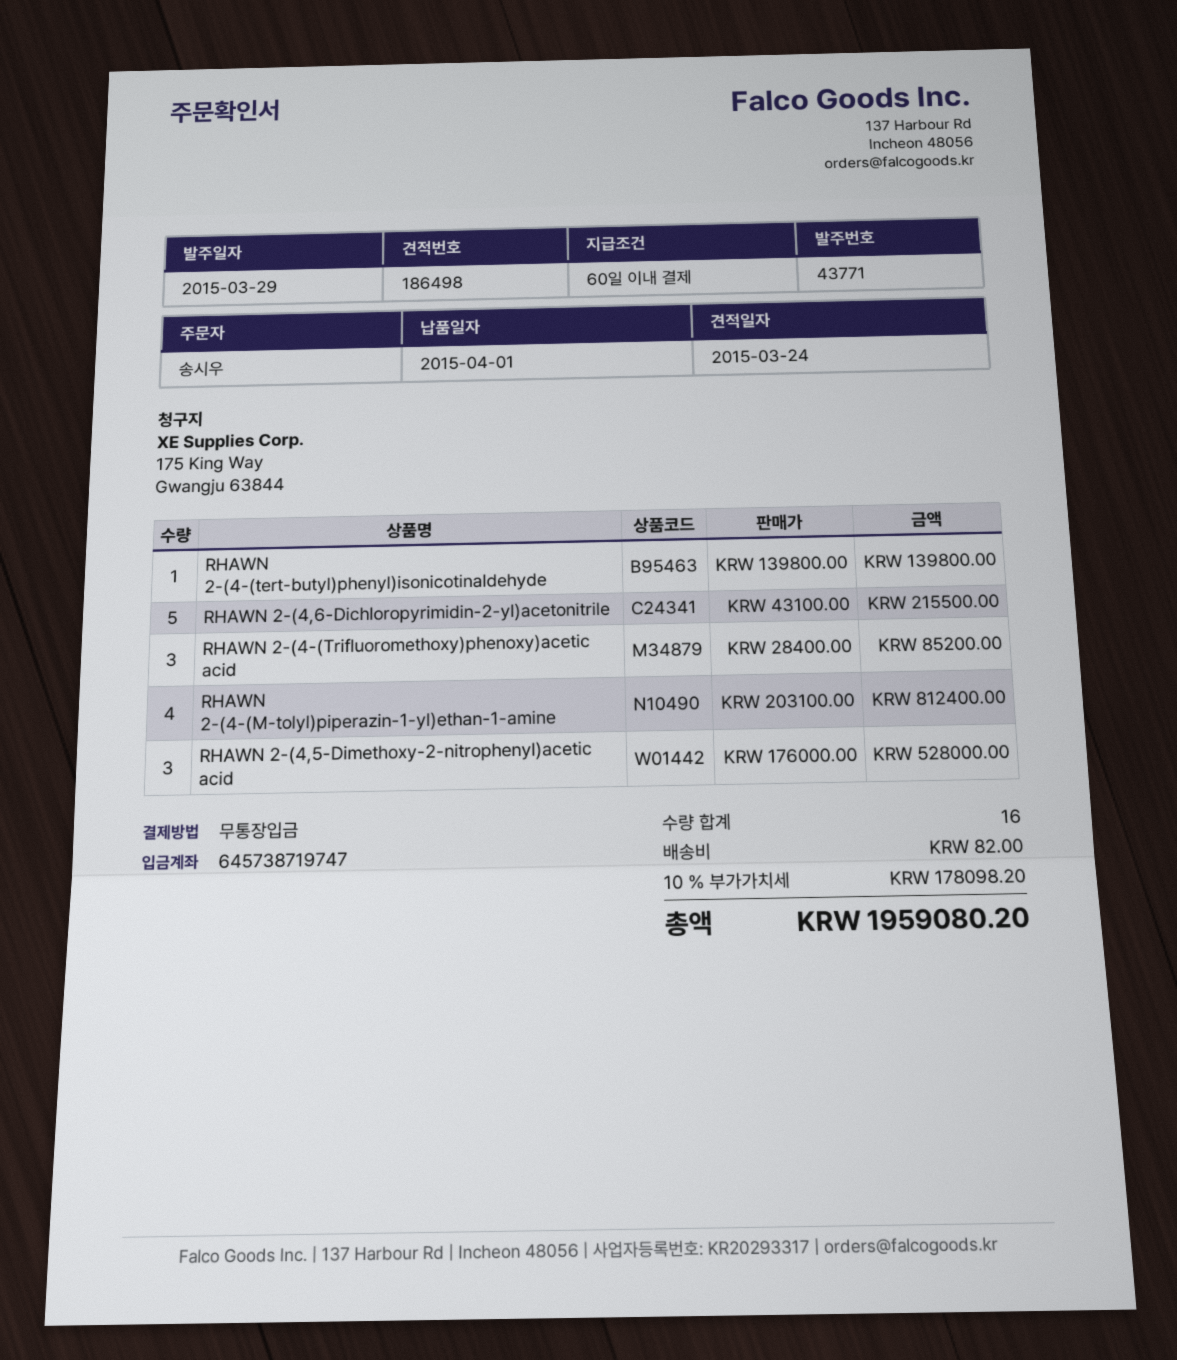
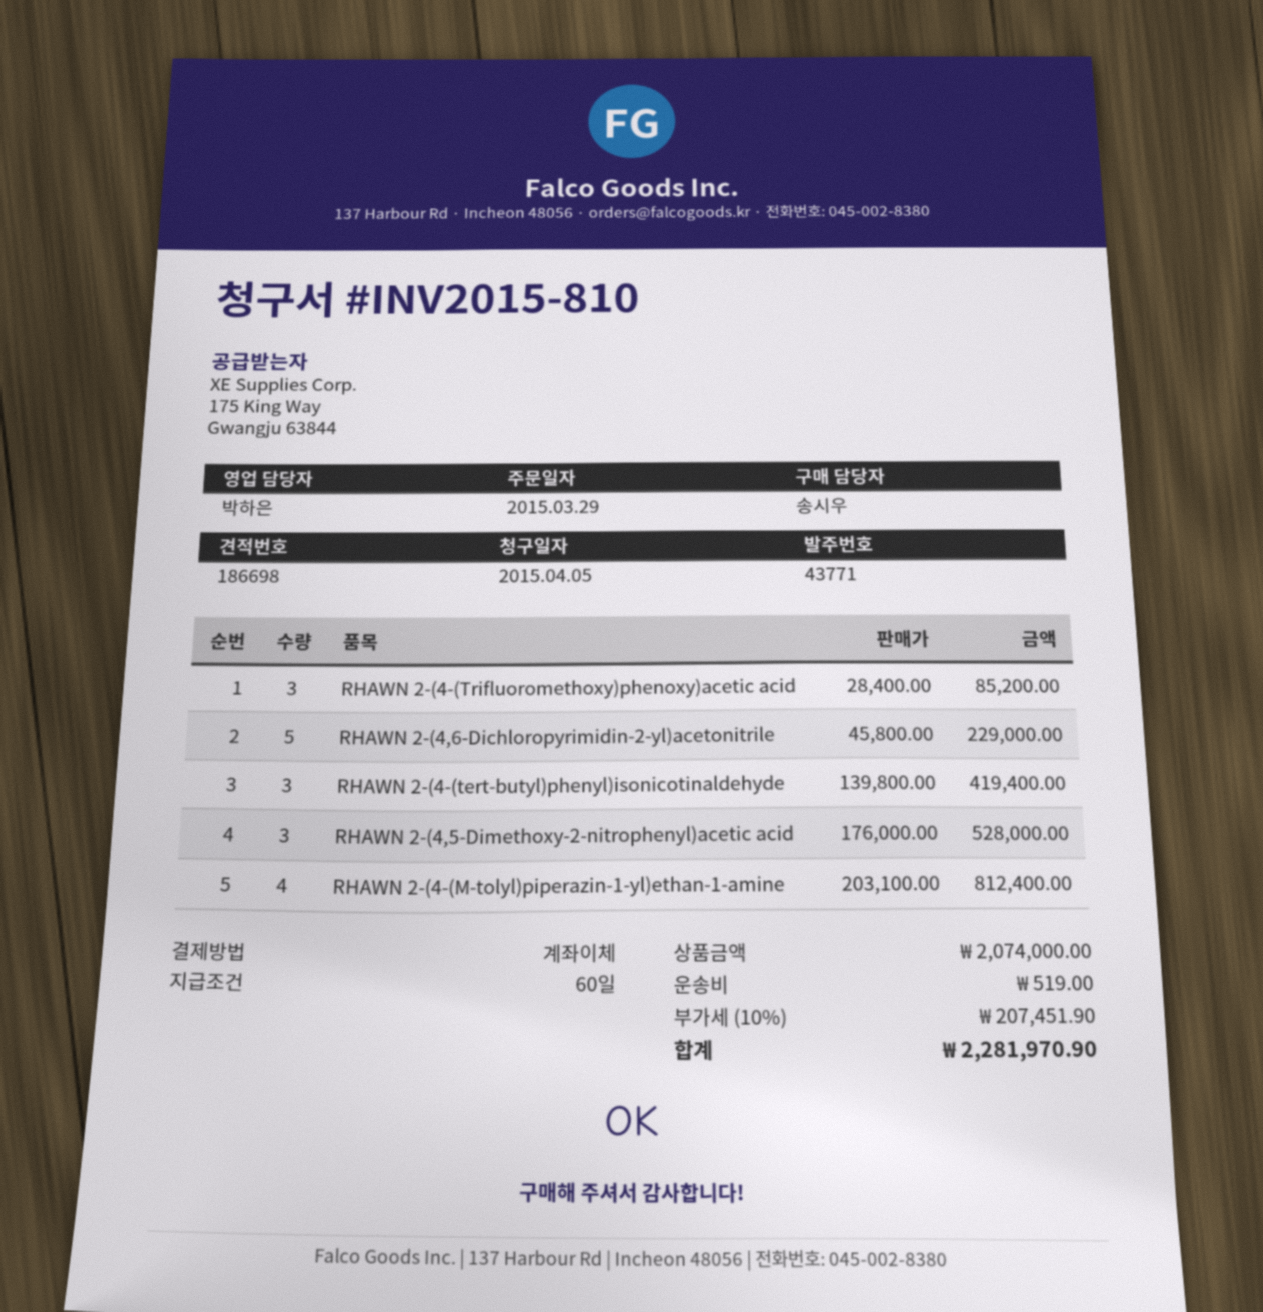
quote number: 186498 -> 186698
RHAWN 2-(4-(tert-butyl)phenyl)isonicotinaldehyde: 1 x 139800.00 = 139800.00 -> 3 x 139800.00 = 419400.00
RHAWN 2-(4,6-Dichloropyrimidin-2-yl)acetonitrile: 5 x 43100.00 = 215500.00 -> 5 x 45800.00 = 229000.00
shipping: 82.00 -> 519.00
tax: 10% = 178098.20 -> 10% = 207451.90
total: 1959080.20 -> 2281970.90

